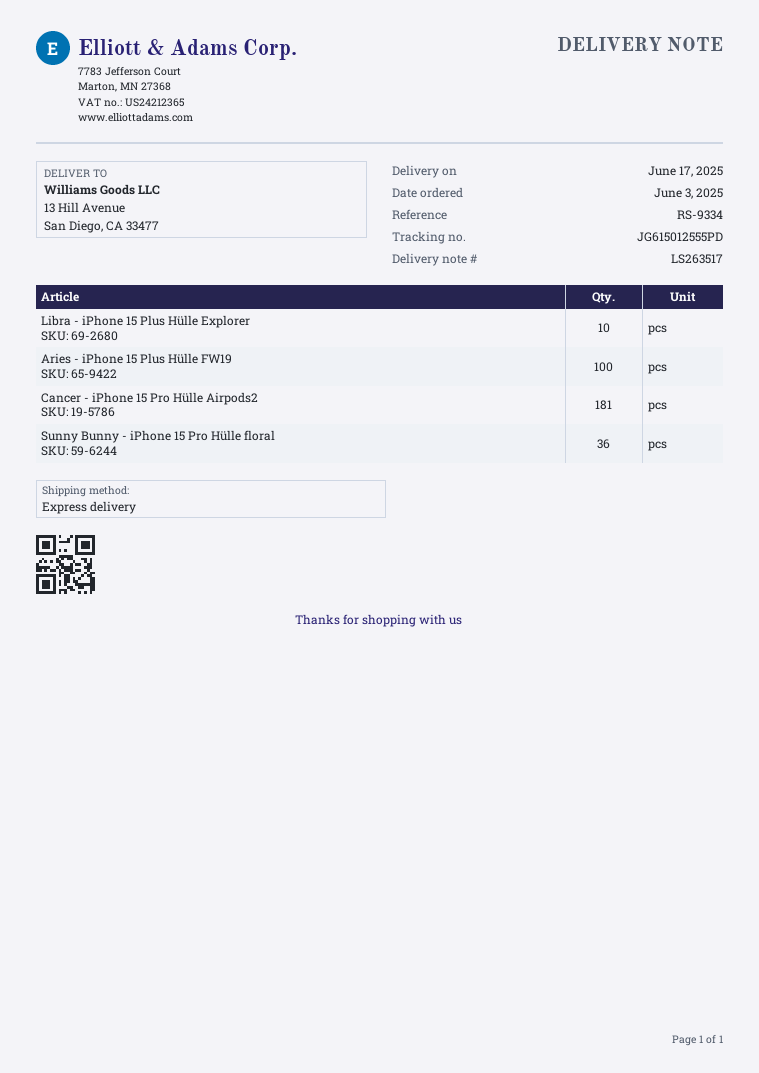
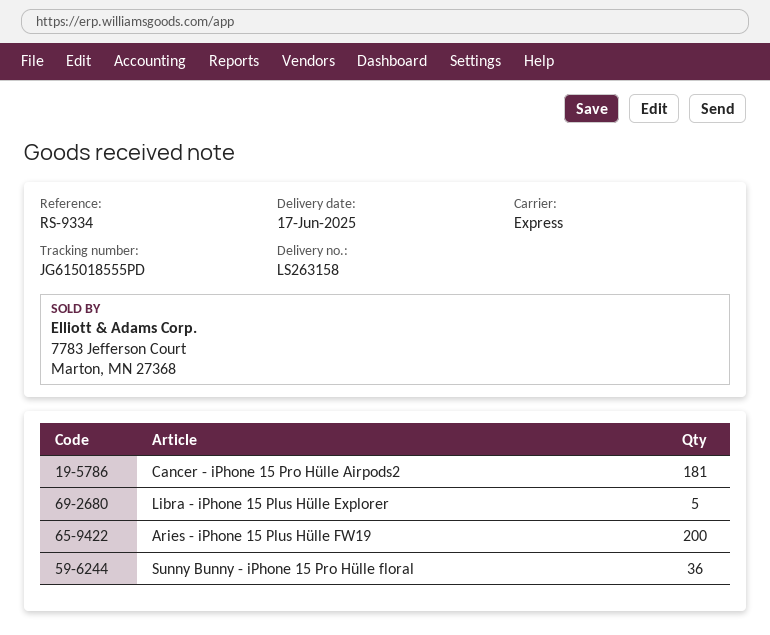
delivery note number: LS263517 -> LS263158
tracking number: JG615012555PD -> JG615018555PD
Libra - iPhone 15 Plus Hülle Explorer: 10 -> 5
Aries - iPhone 15 Plus Hülle FW19: 100 -> 200

